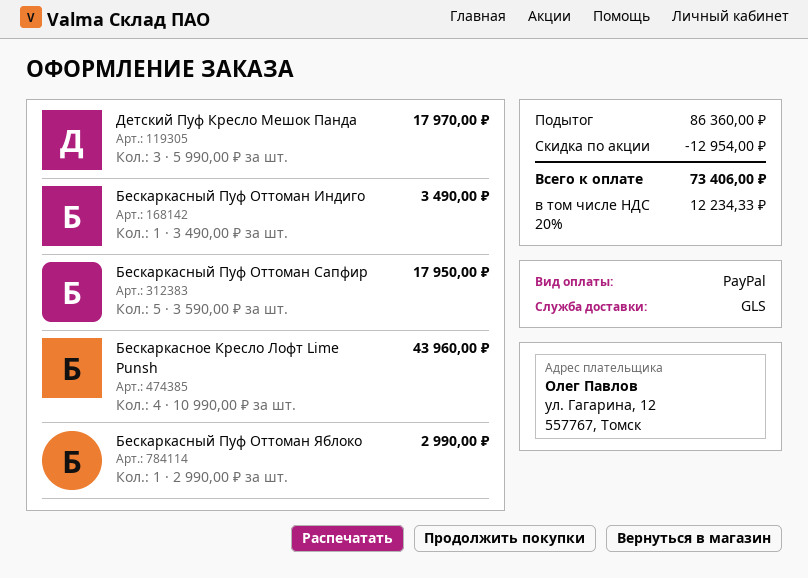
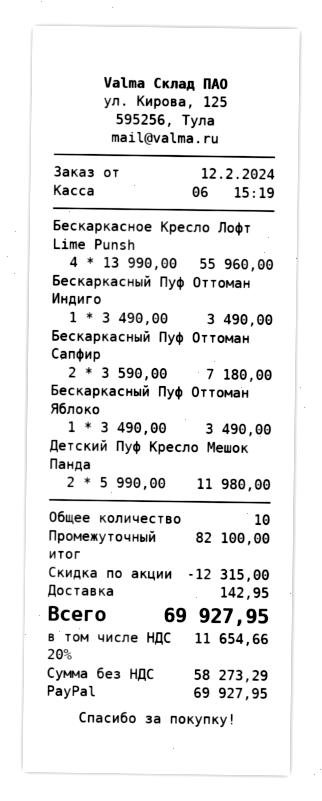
Детский Пуф Кресло Мешок Панда: 3 x 5990.00 = 17970.00 -> 2 x 5990.00 = 11980.00
Бескаркасный Пуф Оттоман Сапфир: 5 x 3590.00 = 17950.00 -> 2 x 3590.00 = 7180.00
Бескаркасное Кресло Лофт Lime Punsh: 4 x 10990.00 = 43960.00 -> 4 x 13990.00 = 55960.00
Бескаркасный Пуф Оттоман Яблоко: 1 x 2990.00 = 2990.00 -> 1 x 3490.00 = 3490.00
subtotal: 86360.00 -> 82100.00
discount: 12954.00 -> 12315.00
shipping: none -> 142.95
tax: 20% = 12234.33 -> 20% = 11654.66
total: 73406.00 -> 69927.95

